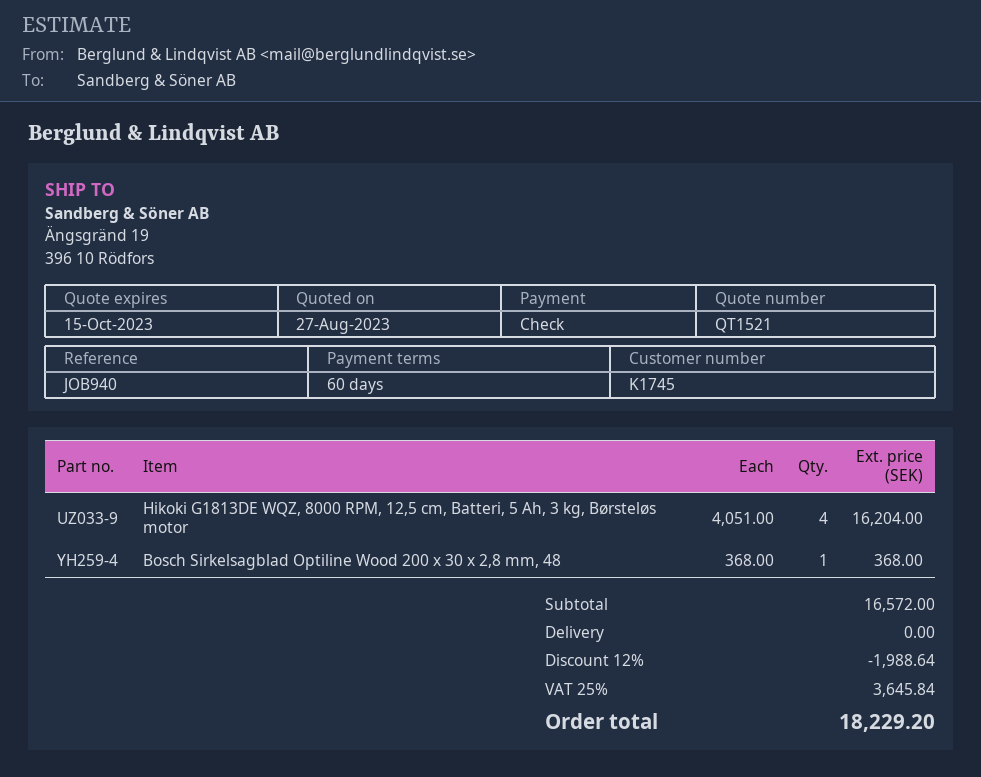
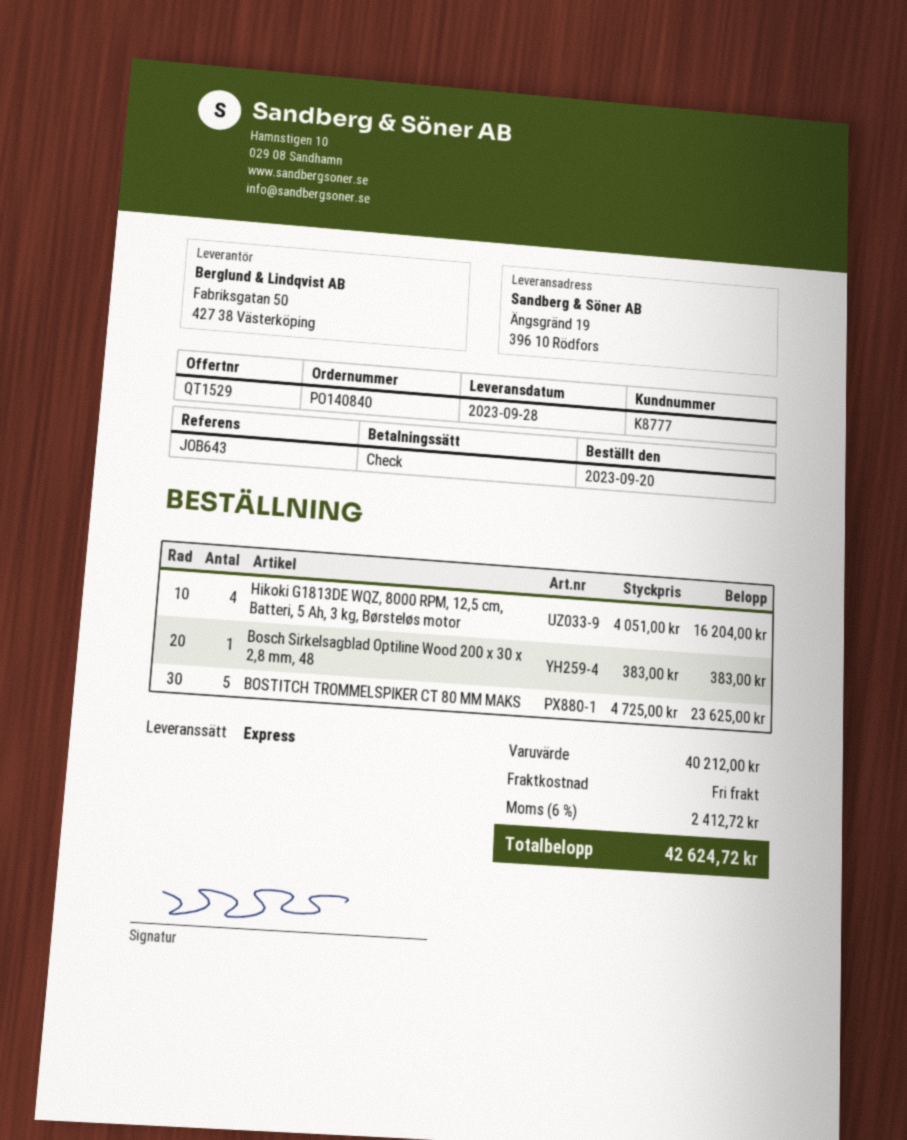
quote number: QT1521 -> QT1529
customer number: K1745 -> K8777
reference: JOB940 -> JOB643
Bosch Sirkelsagblad Optiline Wood 200 x 30 x 2,8 mm, 48: 1 x 368.00 = 368.00 -> 1 x 383.00 = 383.00
BOSTITCH TROMMELSPIKER CT 80 MM MAKS: none -> 5 x 4725.00 = 23625.00
subtotal: 16572.00 -> 40212.00
discount: 12% = 1988.64 -> none
tax: 25% = 3645.84 -> 6% = 2412.72
total: 18229.20 -> 42624.72

